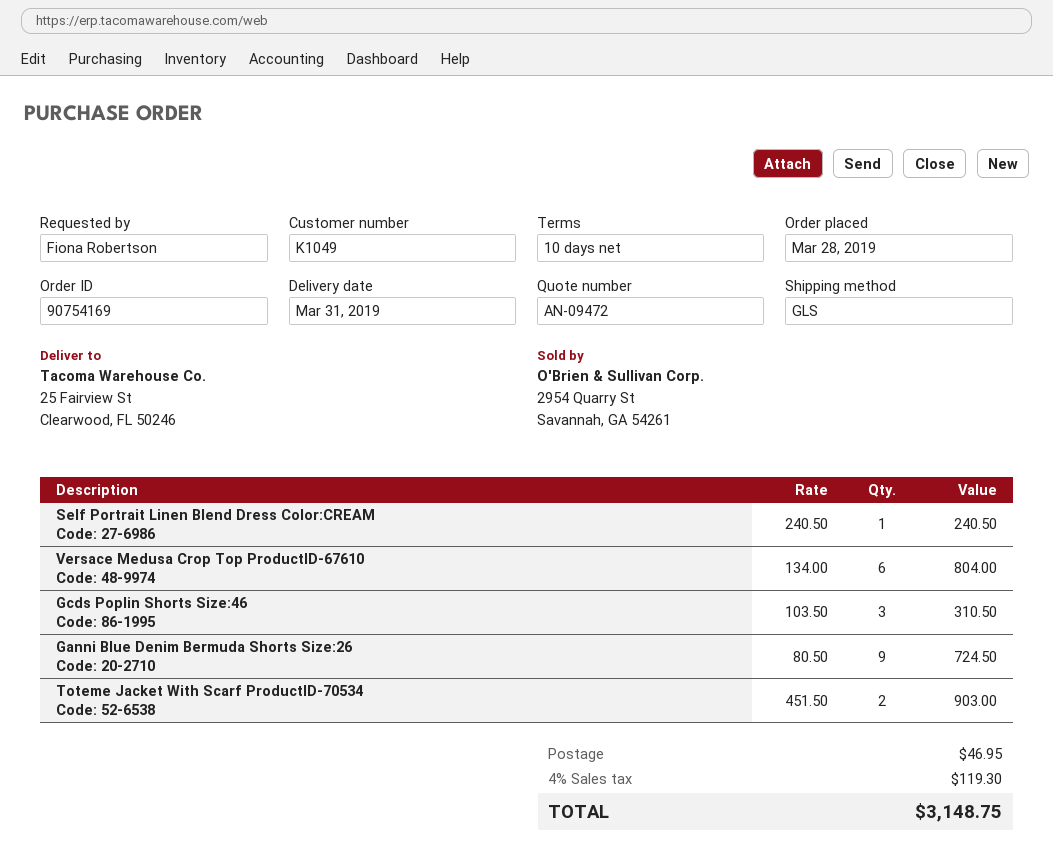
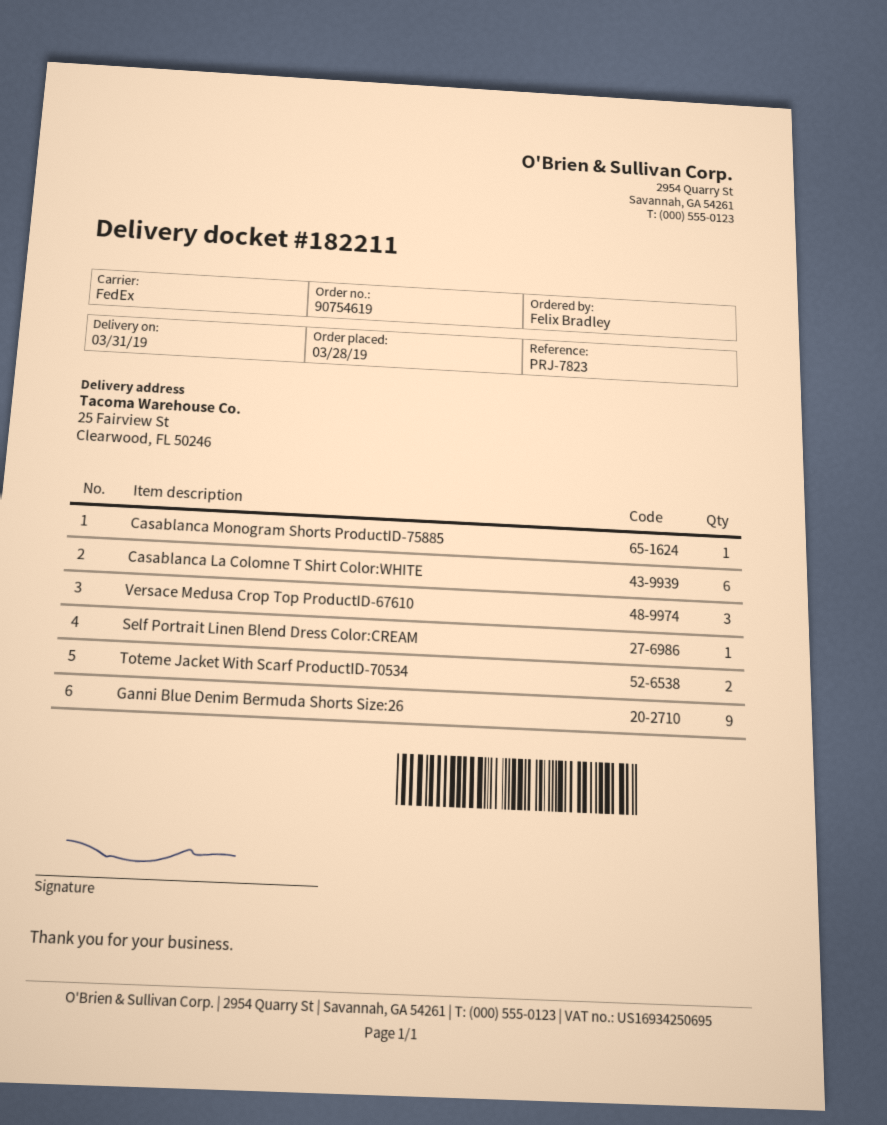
order number: 90754169 -> 90754619
ordered by: Fiona Robertson -> Felix Bradley
shipping method: GLS -> FedEx
Versace Medusa Crop Top ProductID-67610: 6 -> 3
Gcds Poplin Shorts Size:46: 3 -> none
Casablanca Monogram Shorts ProductID-75885: none -> 1
Casablanca La Colomne T Shirt Color:WHITE: none -> 6

